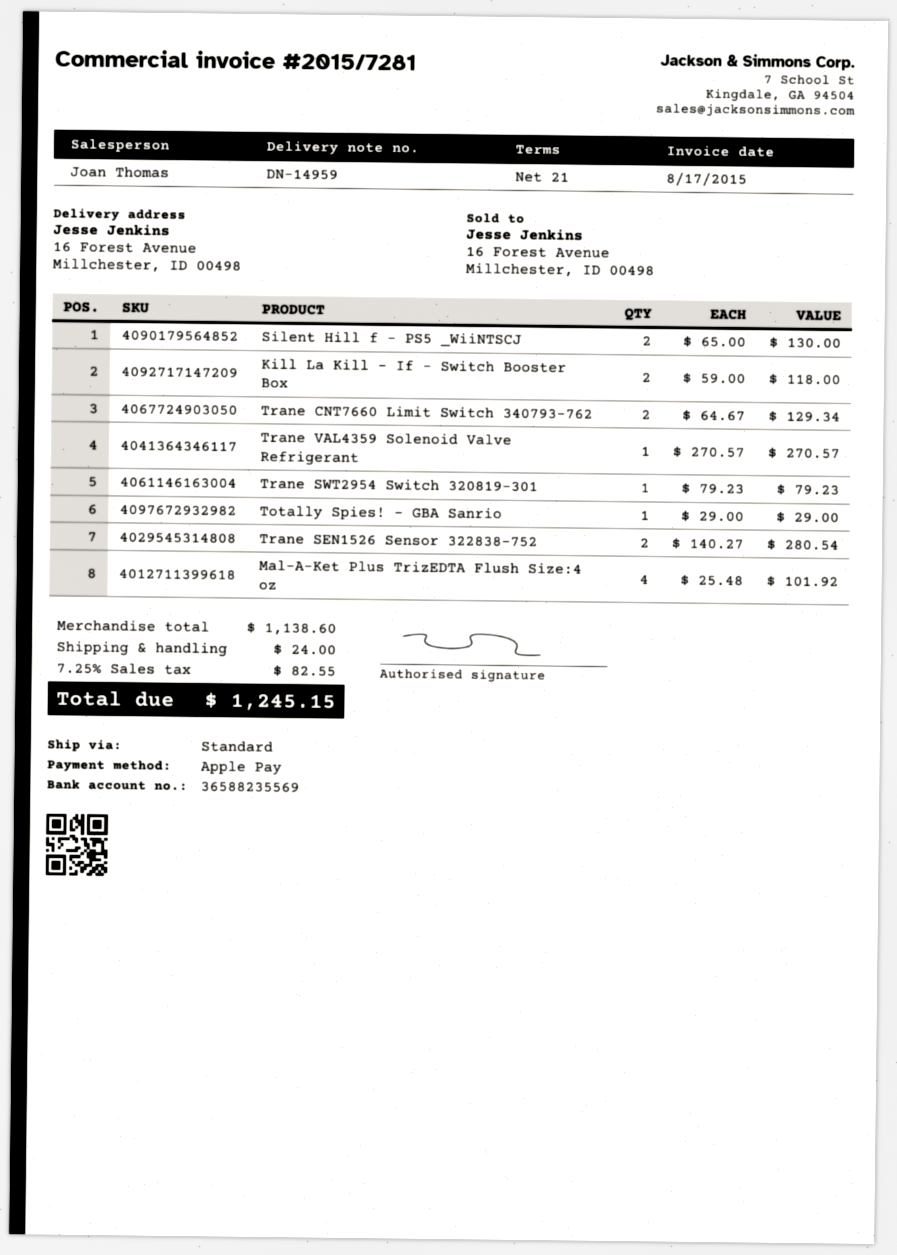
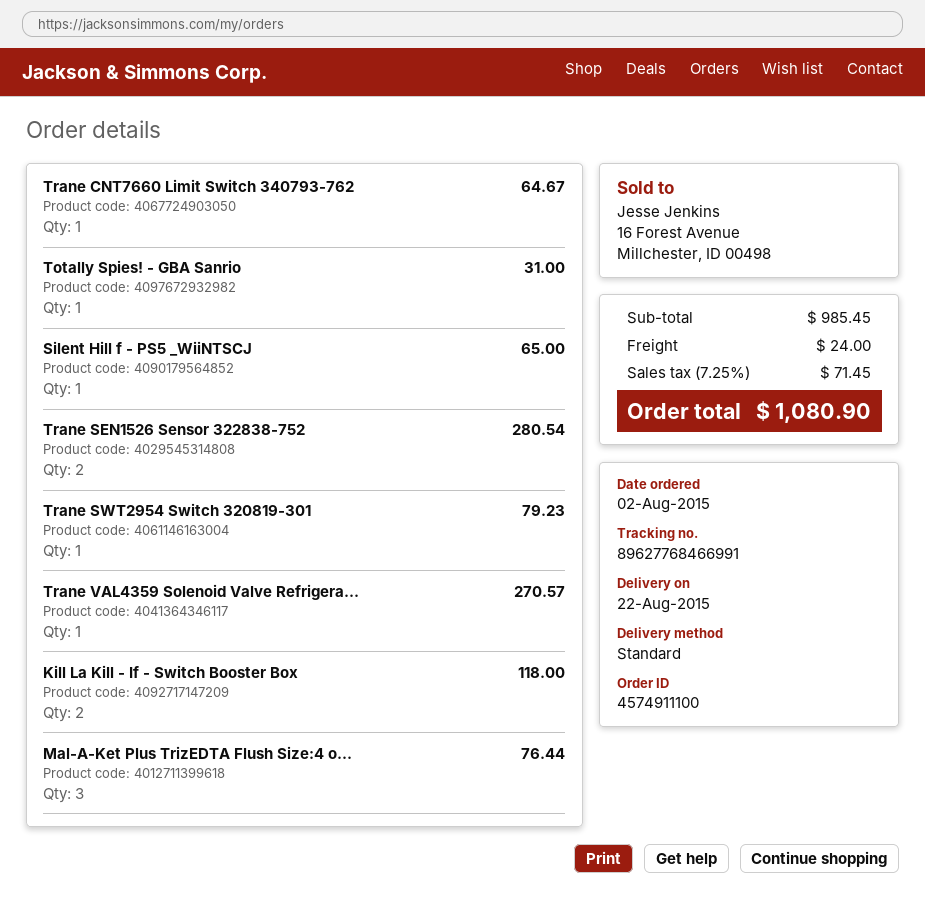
Silent Hill f - PS5 _WiiNTSCJ: 2 for 130.00 -> 1 for 65.00
Trane CNT7660 Limit Switch 340793-762: 2 for 129.34 -> 1 for 64.67
Totally Spies! - GBA Sanrio: 1 for 29.00 -> 1 for 31.00
Mal-A-Ket Plus TrizEDTA Flush Size:4 oz: 4 for 101.92 -> 3 for 76.44
subtotal: 1138.60 -> 985.45
tax: 7.25% = 82.55 -> 7.25% = 71.45
total: 1245.15 -> 1080.90

